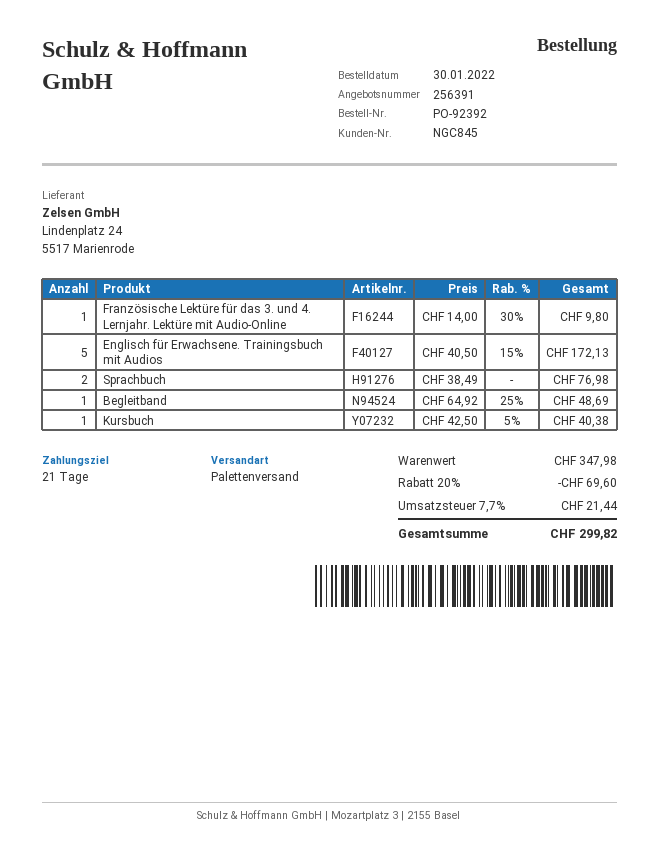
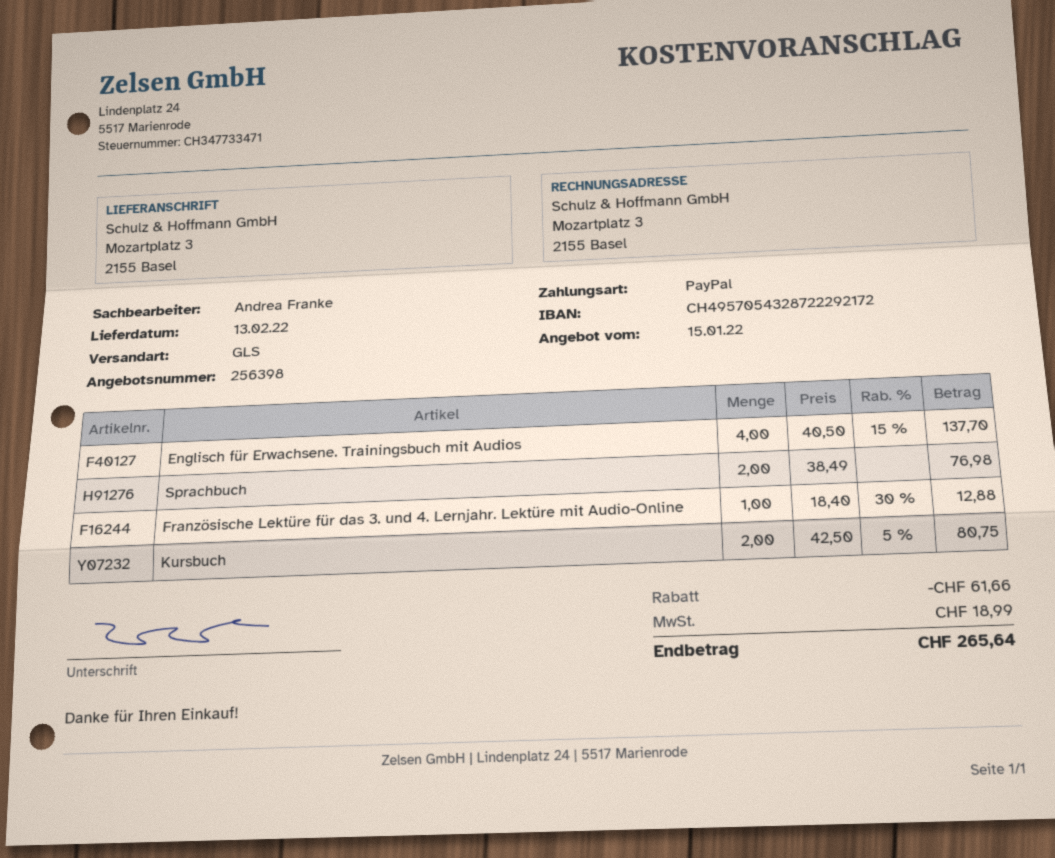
quote number: 256391 -> 256398
shipping method: pallet freight -> GLS
Französische Lektüre für das 3. und 4. Lernjahr. Lektüre mit Audio-Online: 1 x 14.00 - 30% = 9.80 -> 1 x 18.40 - 30% = 12.88
Englisch für Erwachsene. Trainingsbuch mit Audios: 5 x 40.50 - 15% = 172.13 -> 4 x 40.50 - 15% = 137.70
Begleitband: 1 x 64.92 - 25% = 48.69 -> none
Kursbuch: 1 x 42.50 - 5% = 40.38 -> 2 x 42.50 - 5% = 80.75
discount: 69.60 -> 61.66
tax: 21.44 -> 18.99
total: 299.82 -> 265.64

